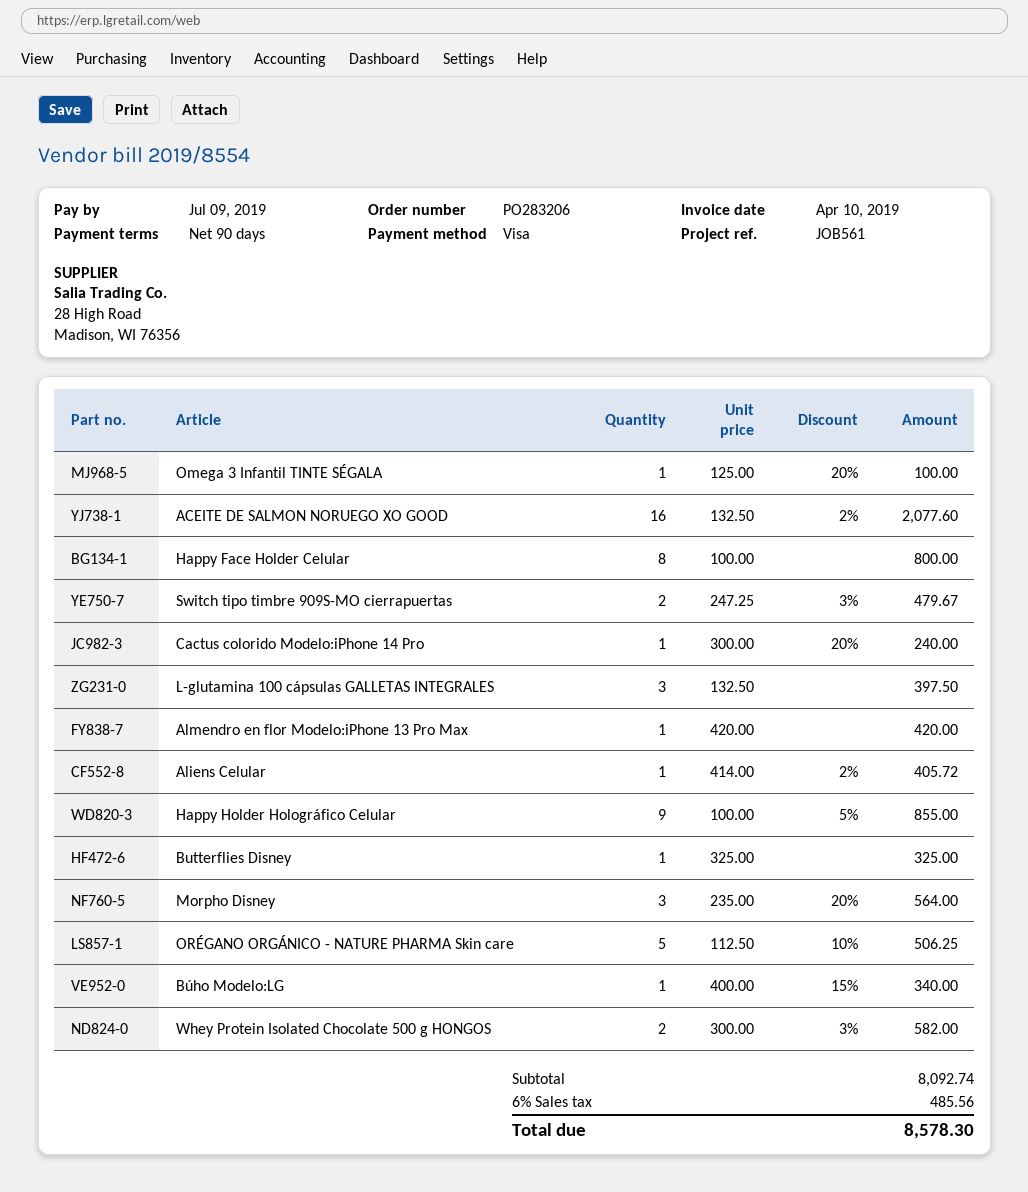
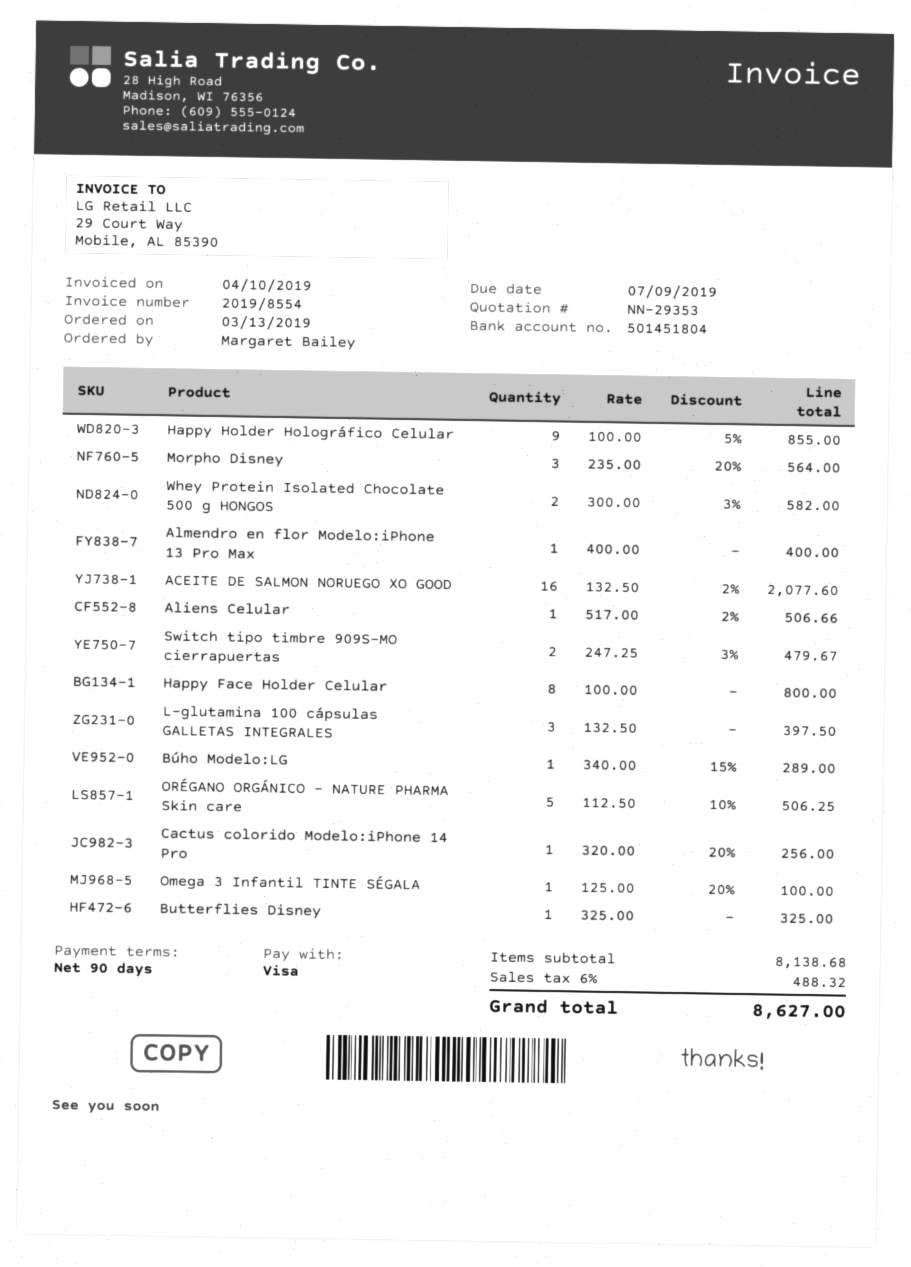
Cactus colorido Modelo:iPhone 14 Pro: 1 x 300.00 - 20% = 240.00 -> 1 x 320.00 - 20% = 256.00
Almendro en flor Modelo:iPhone 13 Pro Max: 1 x 420.00 = 420.00 -> 1 x 400.00 = 400.00
Aliens Celular: 1 x 414.00 - 2% = 405.72 -> 1 x 517.00 - 2% = 506.66
Búho Modelo:LG: 1 x 400.00 - 15% = 340.00 -> 1 x 340.00 - 15% = 289.00
subtotal: 8092.74 -> 8138.68
tax: 6% = 485.56 -> 6% = 488.32
total: 8578.30 -> 8627.00

